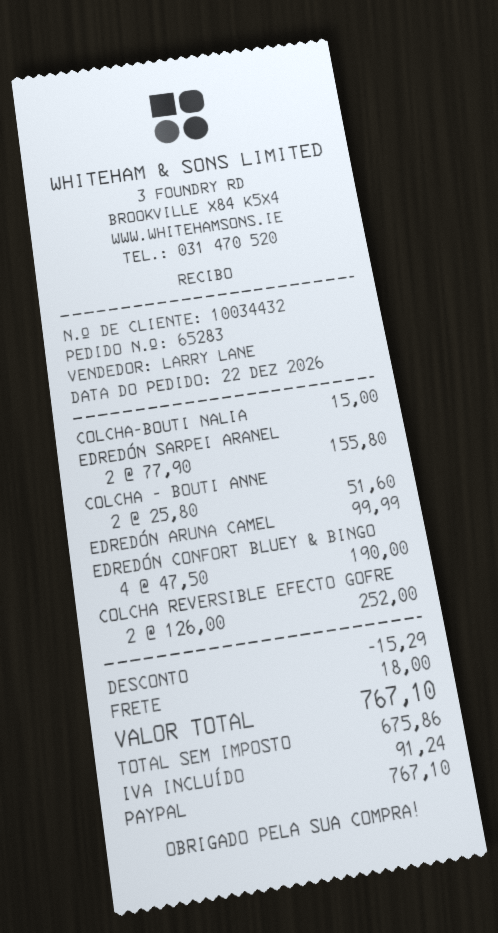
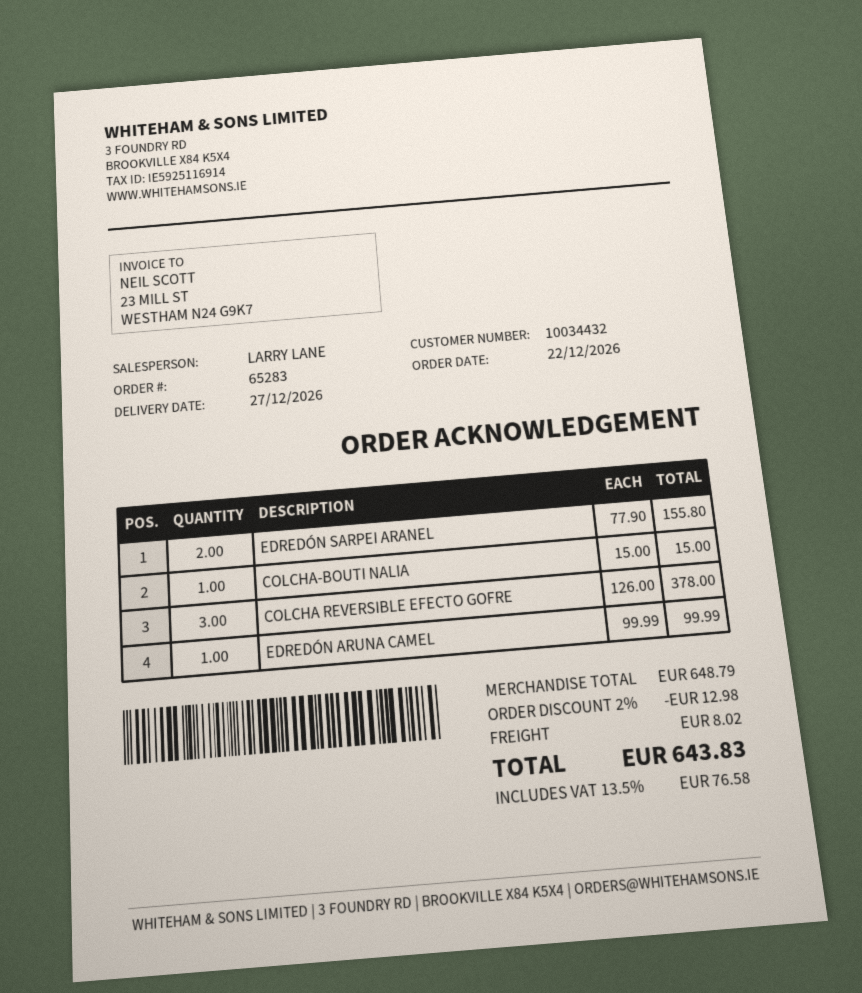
COLCHA - BOUTI ANNE: 2 x 25.80 = 51.60 -> none
EDREDÓN CONFORT BLUEY & BINGO: 4 x 47.50 = 190.00 -> none
COLCHA REVERSIBLE EFECTO GOFRE: 2 x 126.00 = 252.00 -> 3 x 126.00 = 378.00
discount: 15.29 -> 12.98
shipping: 18.00 -> 8.02
tax: 91.24 -> 76.58
total: 767.10 -> 643.83

